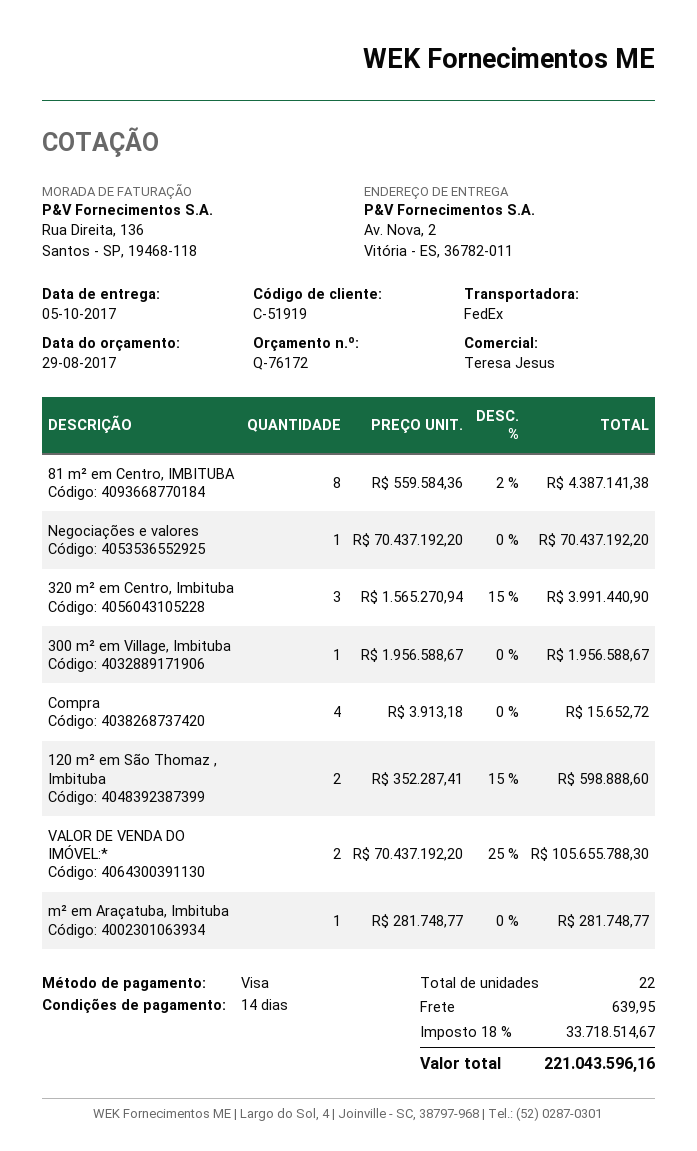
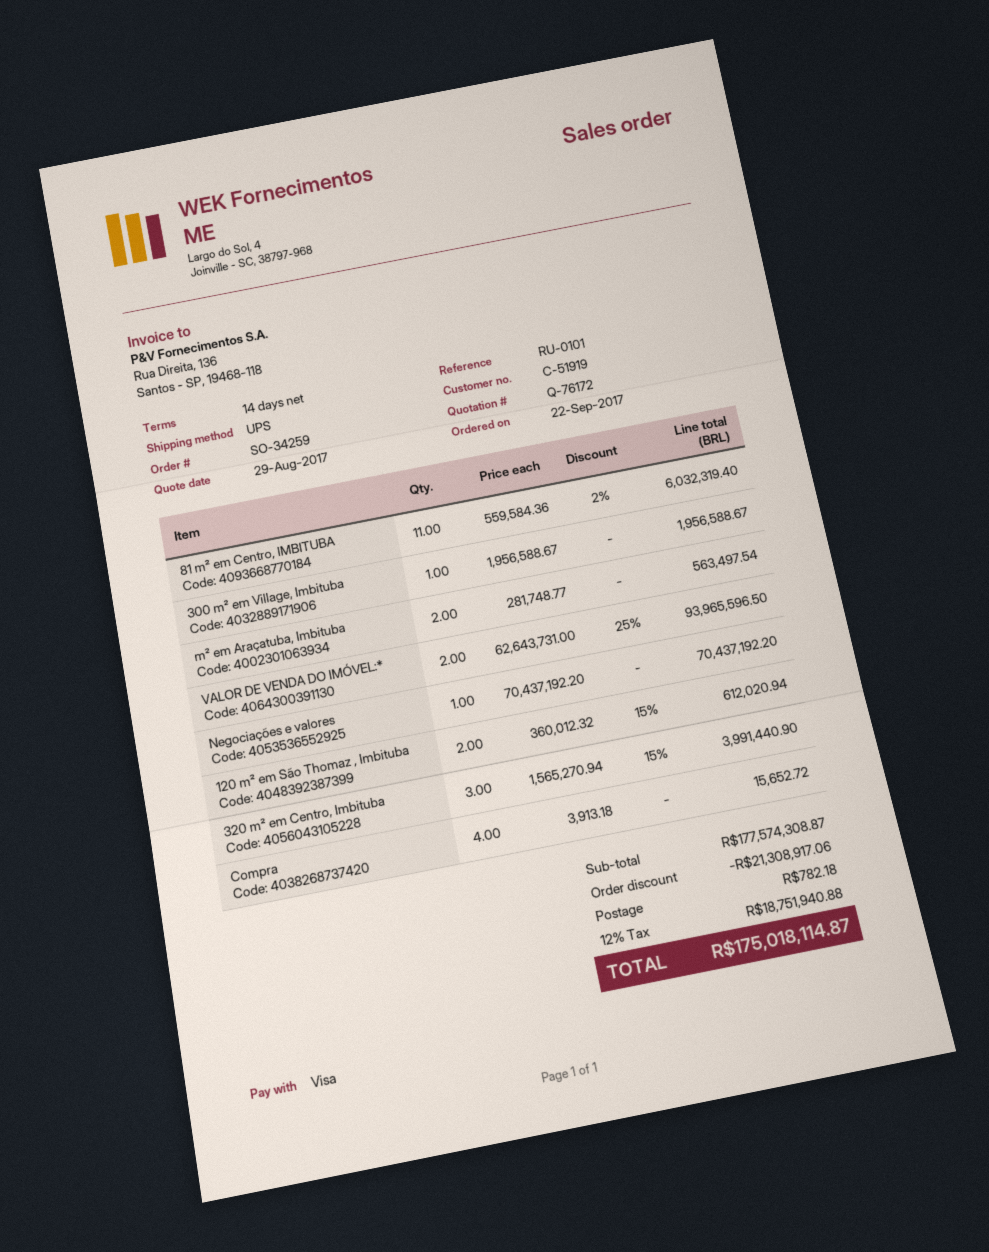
shipping method: FedEx -> UPS
81 m² em Centro, IMBITUBA: 8 x 559584.36 - 2% = 4387141.38 -> 11 x 559584.36 - 2% = 6032319.40
120 m² em São Thomaz , Imbituba: 2 x 352287.41 - 15% = 598888.60 -> 2 x 360012.32 - 15% = 612020.94
VALOR DE VENDA DO IMÓVEL:*: 2 x 70437192.20 - 25% = 105655788.30 -> 2 x 62643731.00 - 25% = 93965596.50
m² em Araçatuba, Imbituba: 1 x 281748.77 = 281748.77 -> 2 x 281748.77 = 563497.54
discount: none -> 21308917.06
shipping: 639.95 -> 782.18
tax: 18% = 33718514.67 -> 12% = 18751940.88
total: 221043596.16 -> 175018114.87

